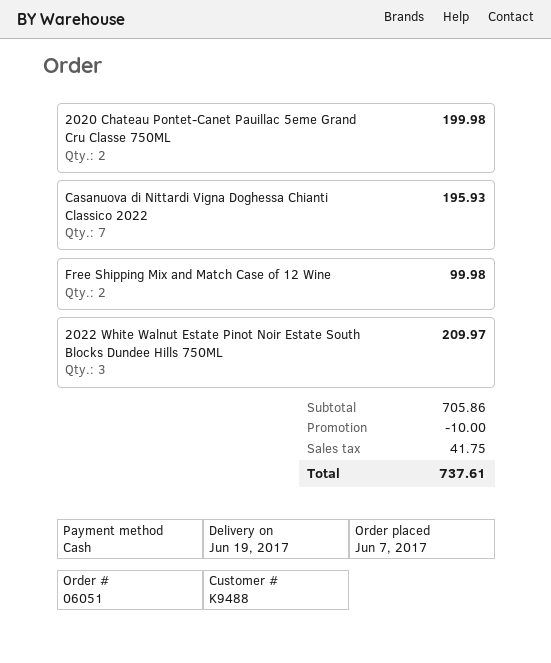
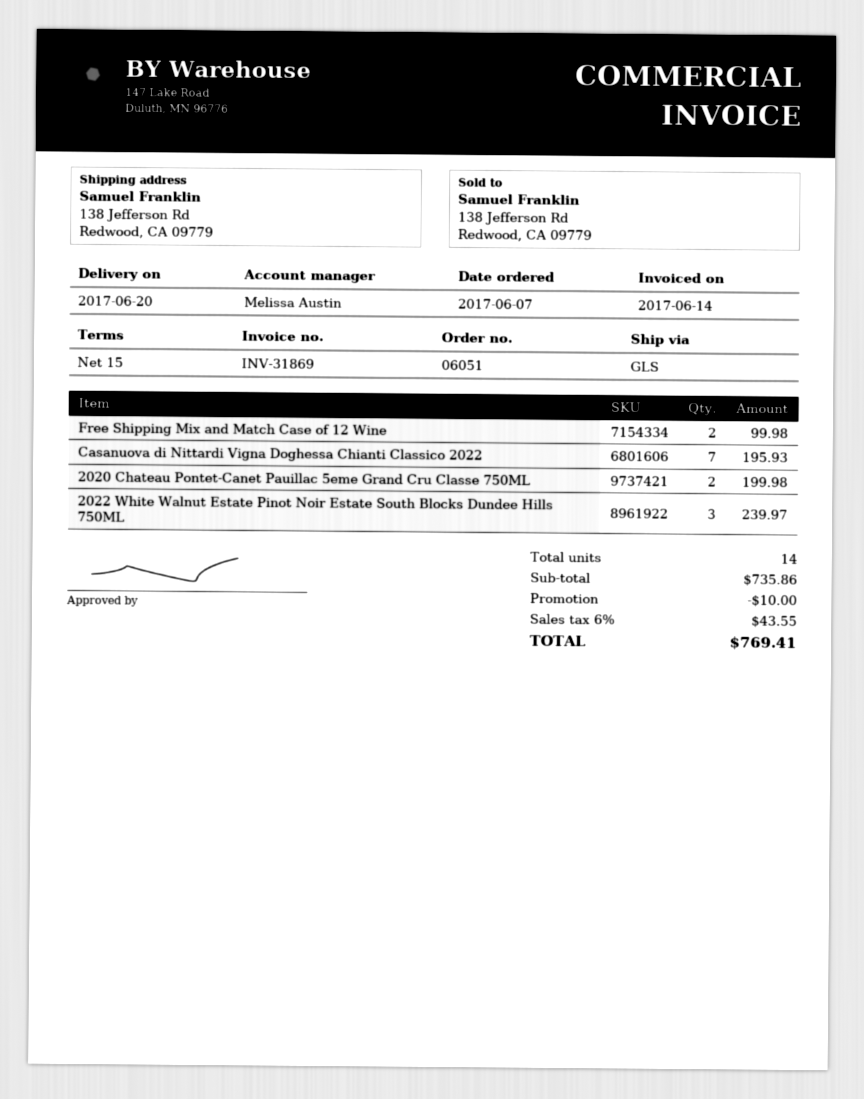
delivery date: 2017-06-19 -> 2017-06-20
2022 White Walnut Estate Pinot Noir Estate South Blocks Dundee Hills 750ML: 3 for 209.97 -> 3 for 239.97
subtotal: 705.86 -> 735.86
tax: 41.75 -> 43.55
total: 737.61 -> 769.41

